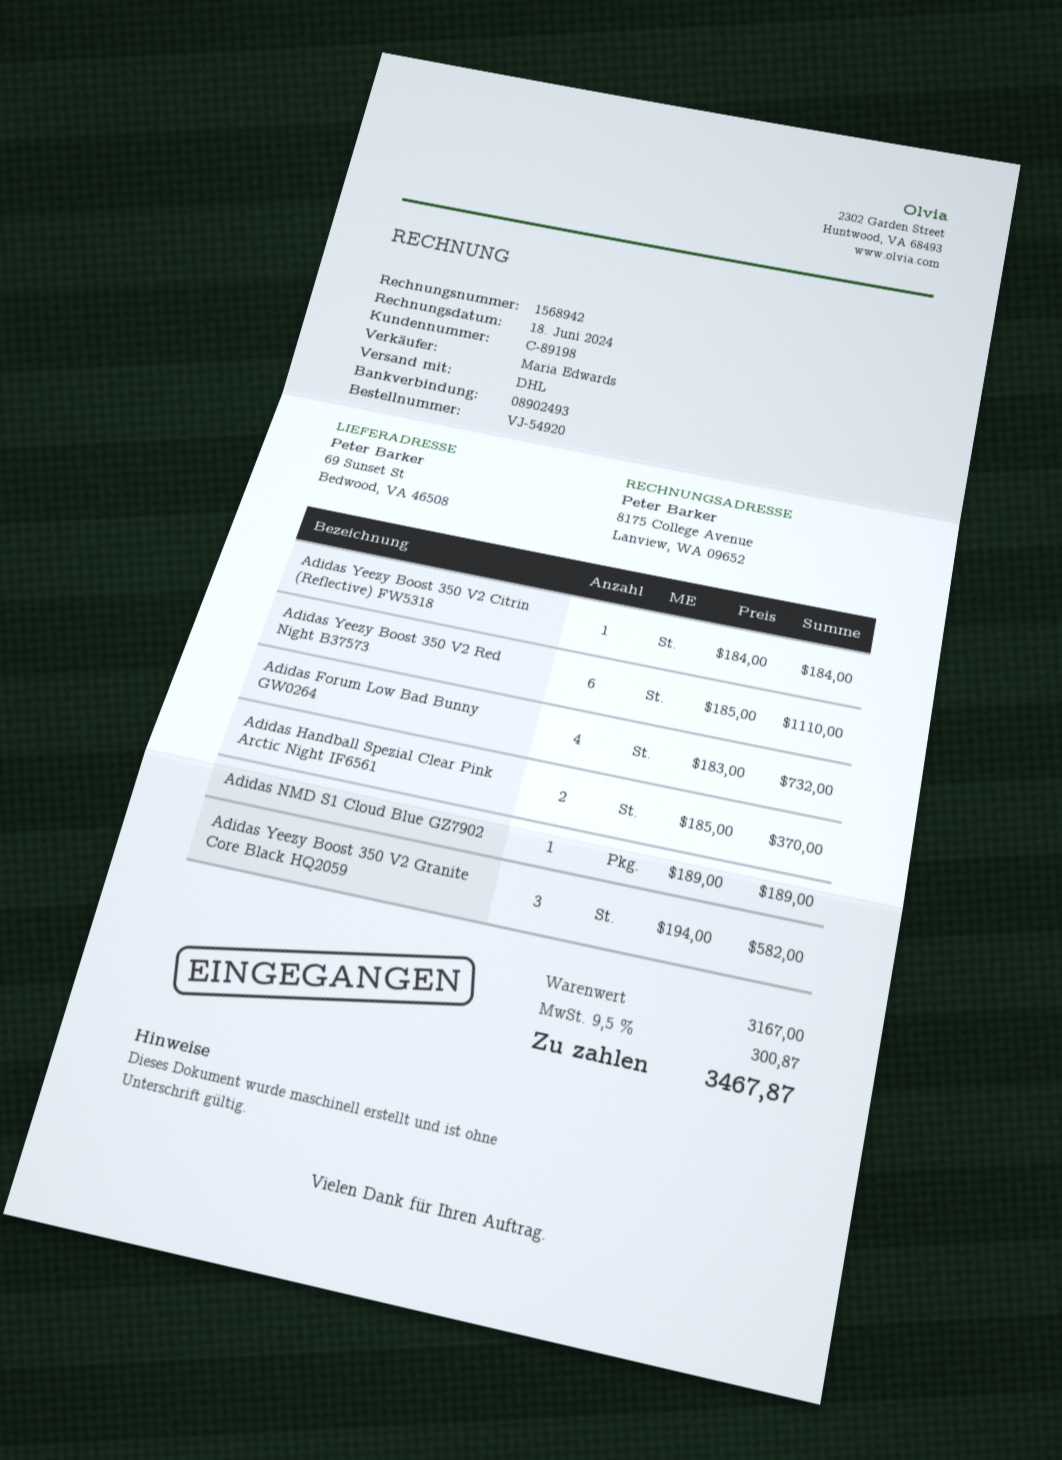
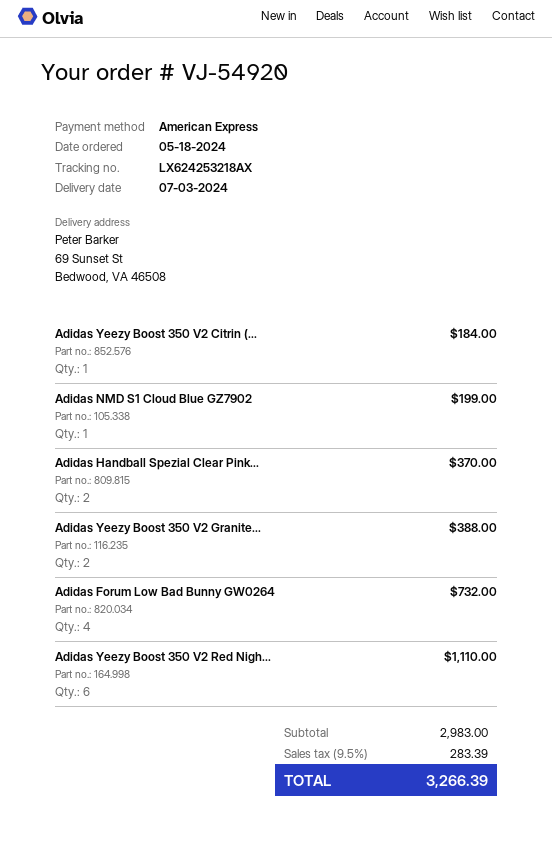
Adidas NMD S1 Cloud Blue GZ7902: 1 for 189.00 -> 1 for 199.00
Adidas Yeezy Boost 350 V2 Granite Core Black HQ2059: 3 for 582.00 -> 2 for 388.00
subtotal: 3167.00 -> 2983.00
tax: 9.5% = 300.87 -> 9.5% = 283.39
total: 3467.87 -> 3266.39

